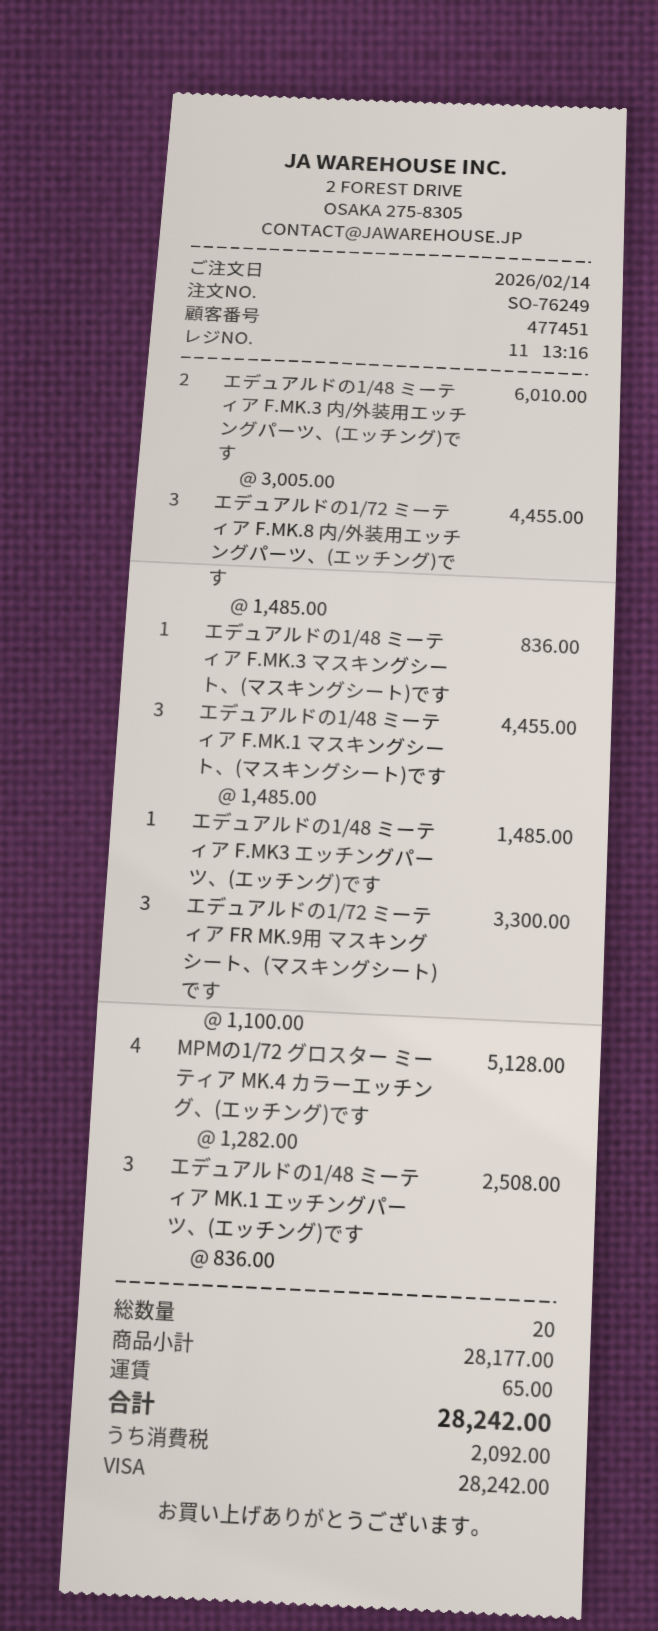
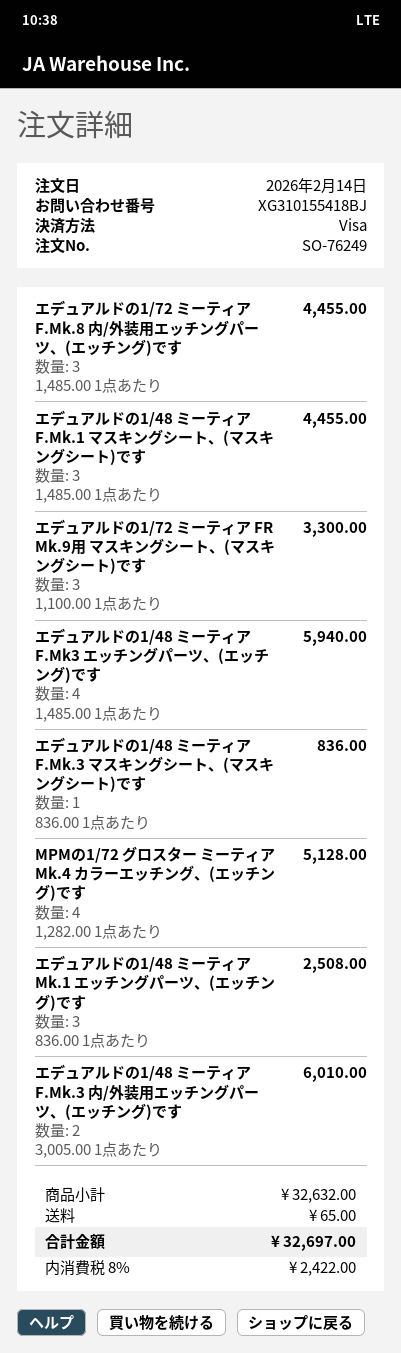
エデュアルドの1/48 ミーティア F.MK3 エッチングパーツ、(エッチング)です: 1 x 1485.00 = 1485.00 -> 4 x 1485.00 = 5940.00
subtotal: 28177.00 -> 32632.00
tax: 2092.00 -> 2422.00
total: 28242.00 -> 32697.00

